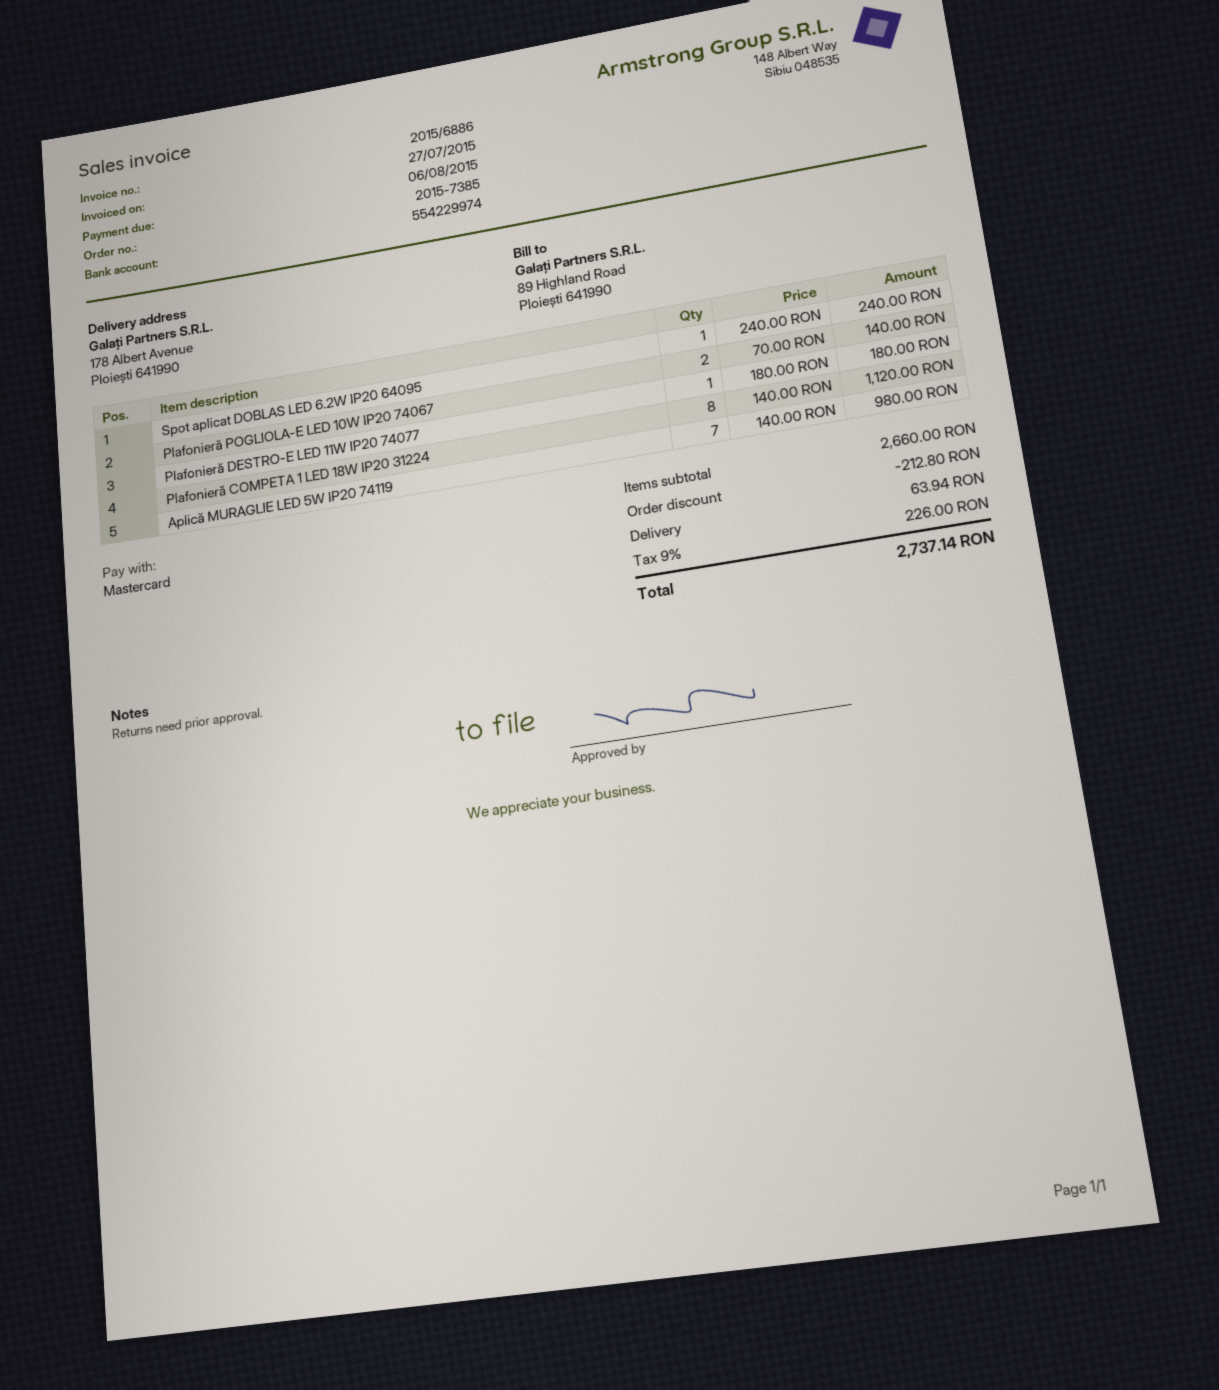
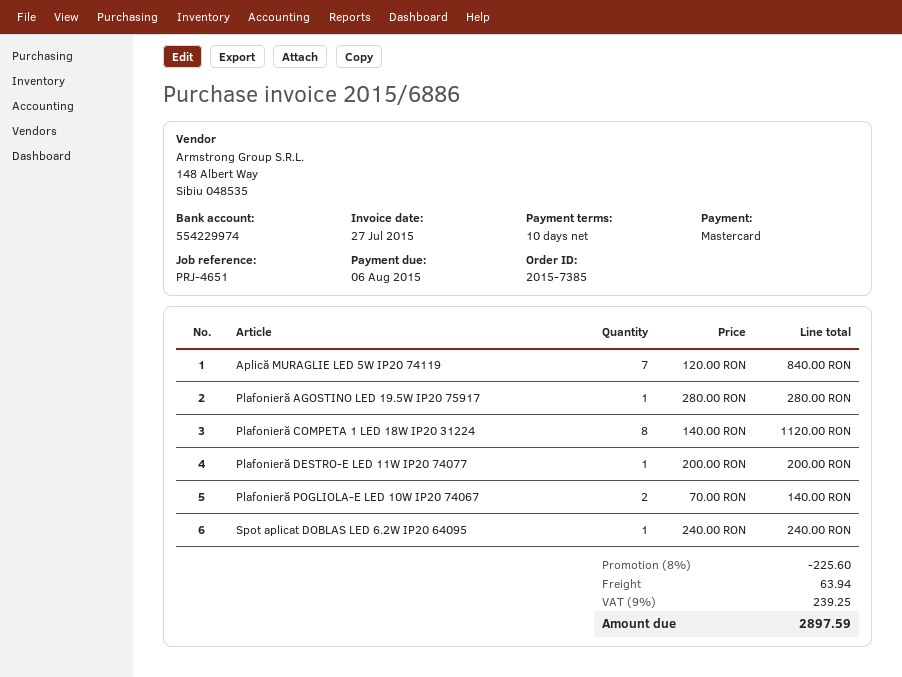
Plafonieră DESTRO-E LED 11W IP20 74077: 1 x 180.00 = 180.00 -> 1 x 200.00 = 200.00
Aplică MURAGLIE LED 5W IP20 74119: 7 x 140.00 = 980.00 -> 7 x 120.00 = 840.00
Plafonieră AGOSTINO LED 19.5W IP20 75917: none -> 1 x 280.00 = 280.00
discount: 212.80 -> 225.60
tax: 9% = 226.00 -> 9% = 239.25
total: 2737.14 -> 2897.59

